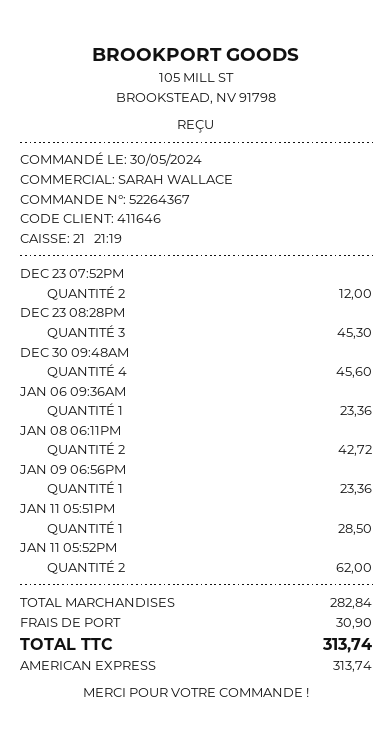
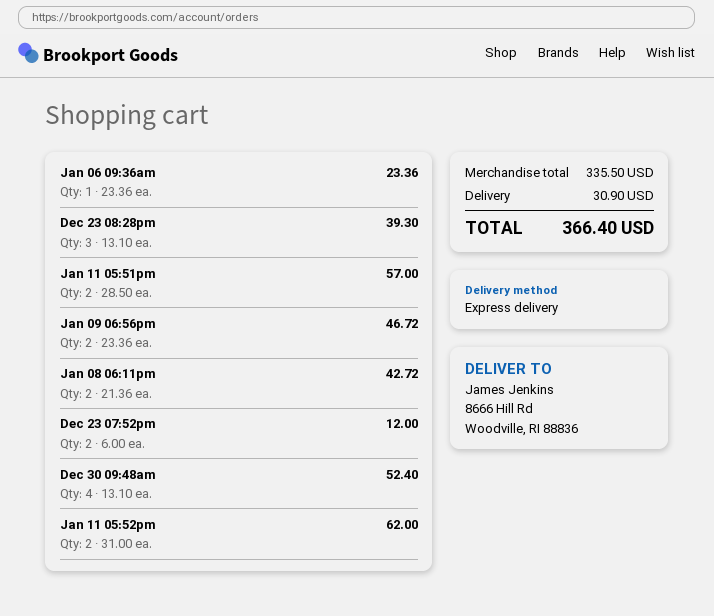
DEC 23 08:28PM: 3 for 45.30 -> 3 for 39.30
DEC 30 09:48AM: 4 for 45.60 -> 4 for 52.40
JAN 09 06:56PM: 1 for 23.36 -> 2 for 46.72
JAN 11 05:51PM: 1 for 28.50 -> 2 for 57.00
subtotal: 282.84 -> 335.50
total: 313.74 -> 366.40

